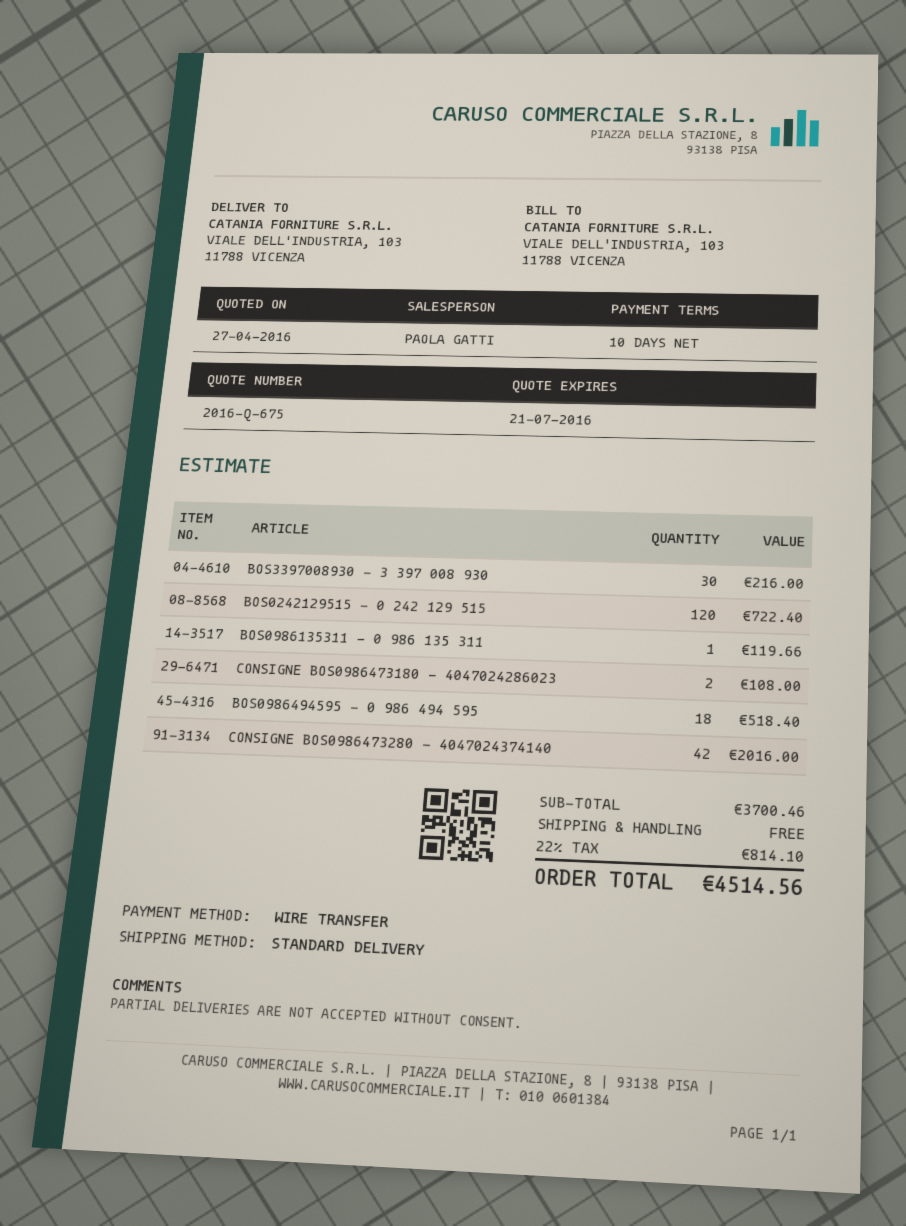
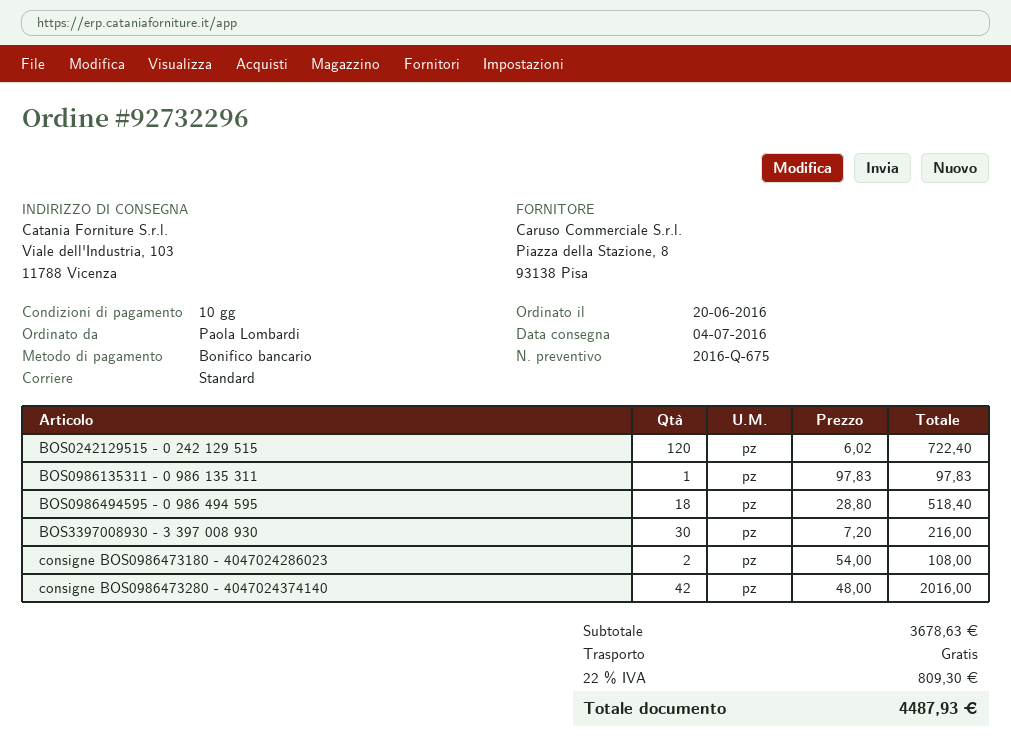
BOS0986135311 - 0 986 135 311: 1 for 119.66 -> 1 for 97.83
subtotal: 3700.46 -> 3678.63
tax: 22% = 814.10 -> 22% = 809.30
total: 4514.56 -> 4487.93

